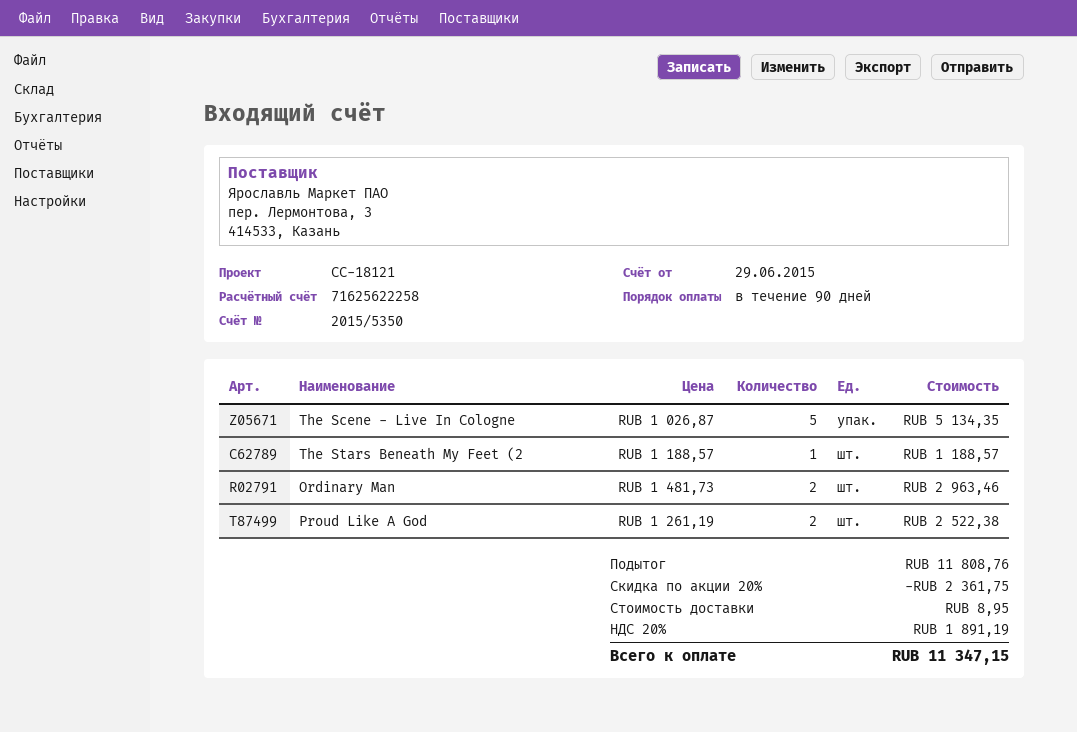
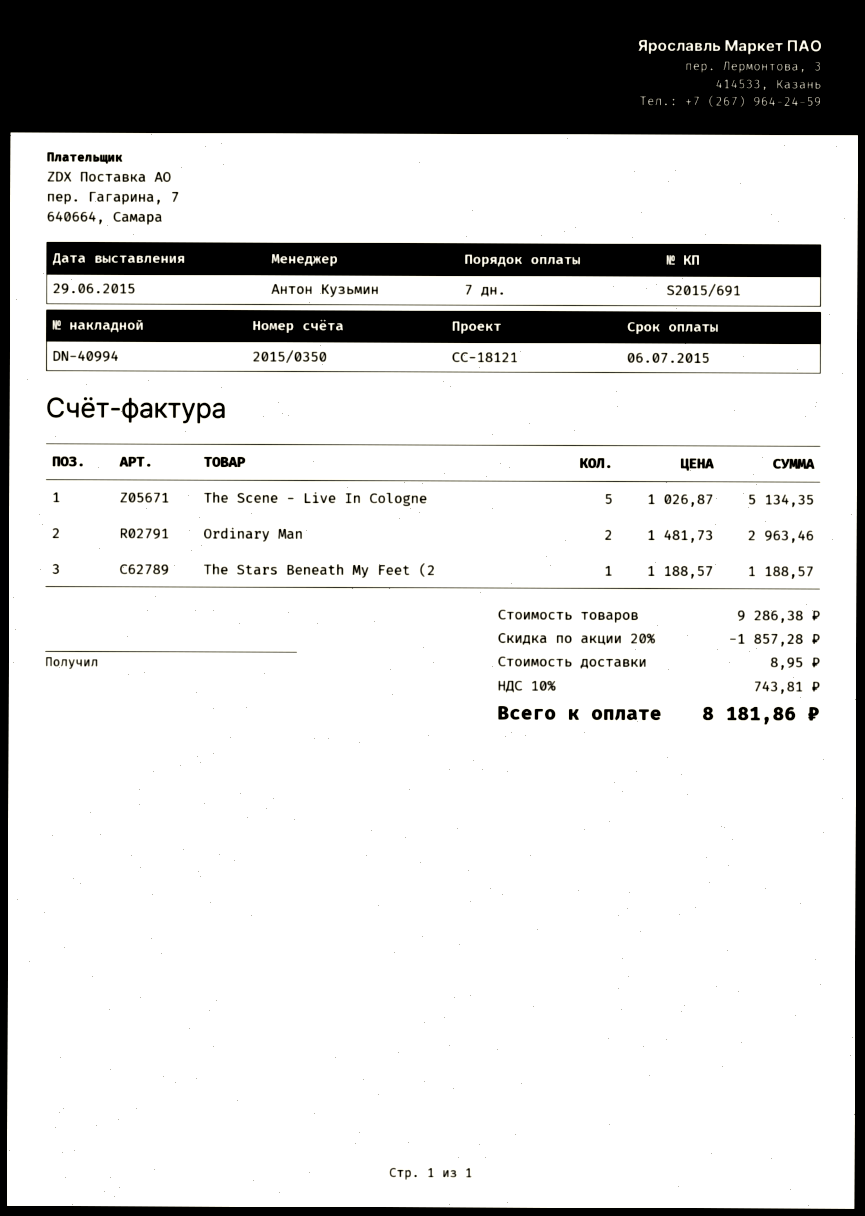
invoice number: 2015/5350 -> 2015/0350
payment terms: 90 days -> 7 days
Proud Like A God: 2 x 1261.19 = 2522.38 -> none
subtotal: 11808.76 -> 9286.38
discount: 20% = 2361.75 -> 20% = 1857.28
tax: 20% = 1891.19 -> 10% = 743.81
total: 11347.15 -> 8181.86

